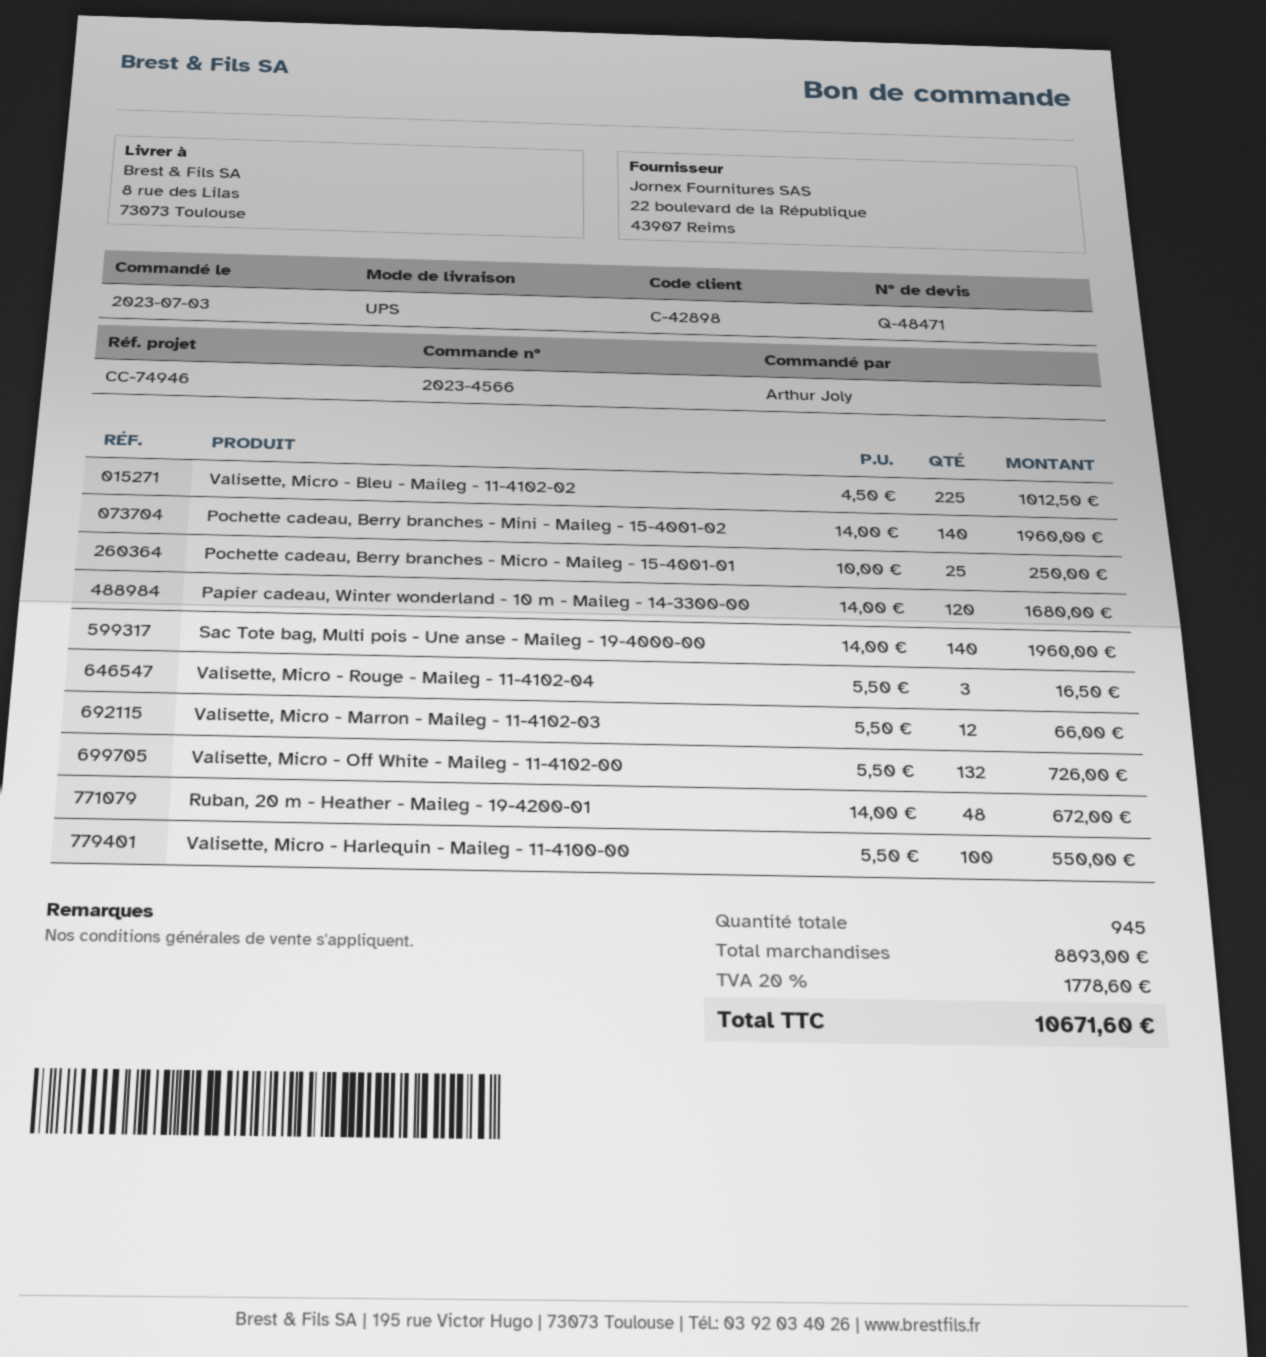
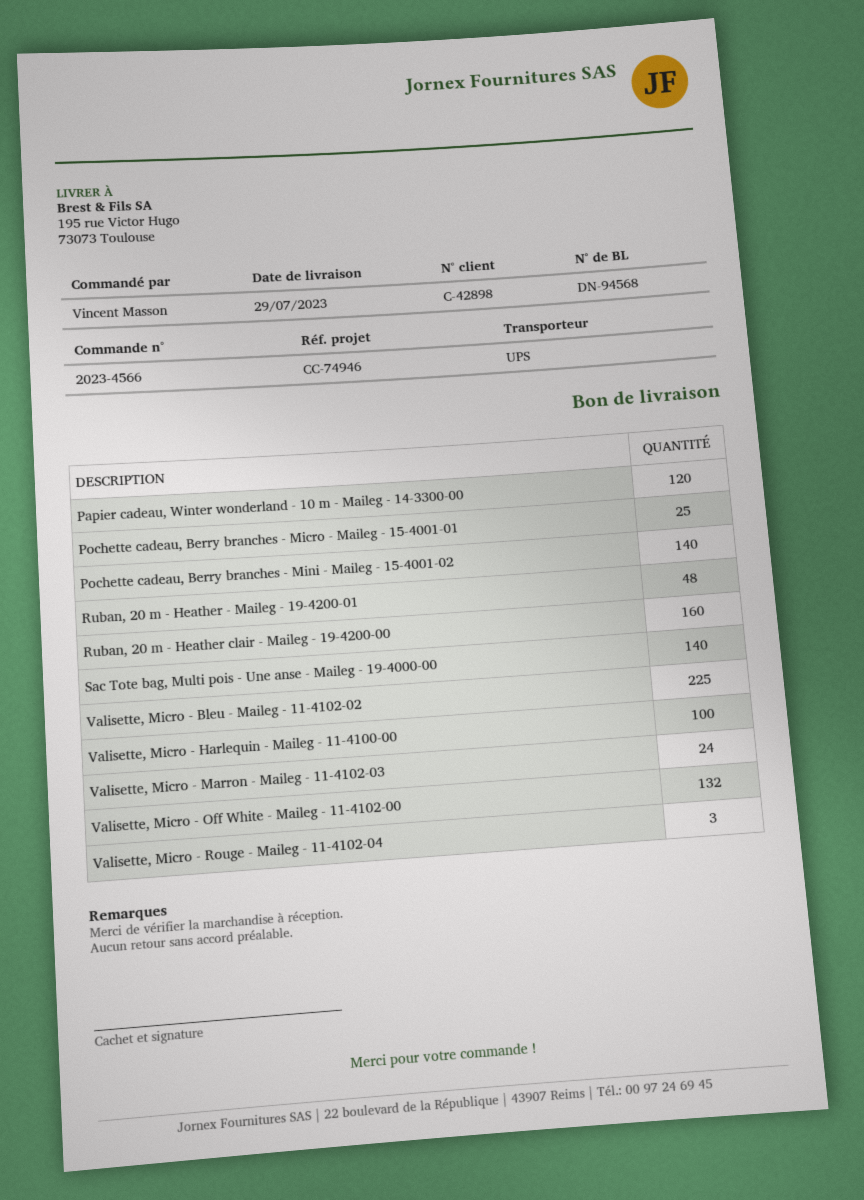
ordered by: Arthur Joly -> Vincent Masson
ship to: 8 rue des Lilas, 73073 Toulouse -> 195 rue Victor Hugo, 73073 Toulouse
Valisette, Micro - Marron - Maileg - 11-4102-03: 12 -> 24
Ruban, 20 m - Heather clair - Maileg - 19-4200-00: none -> 160

